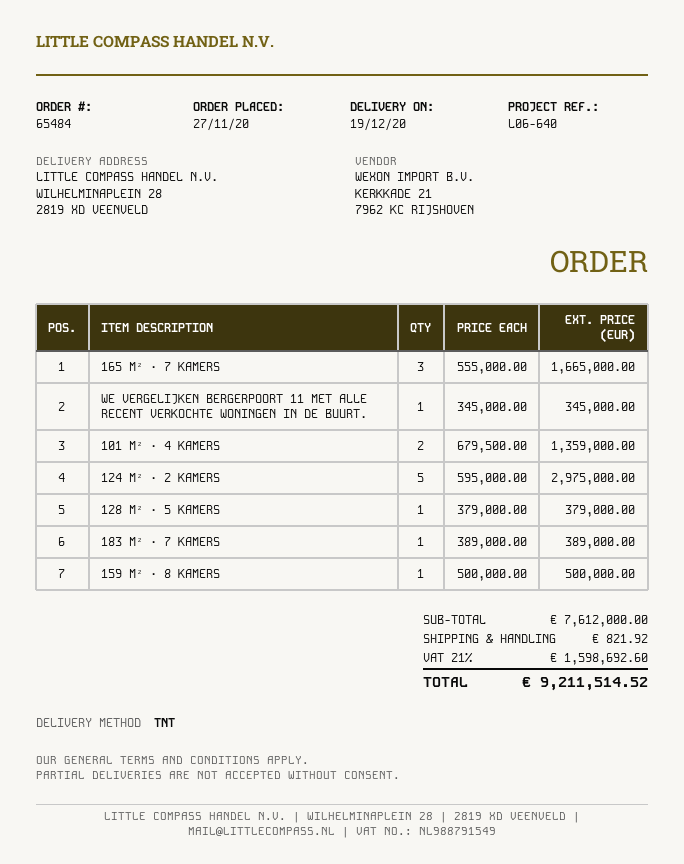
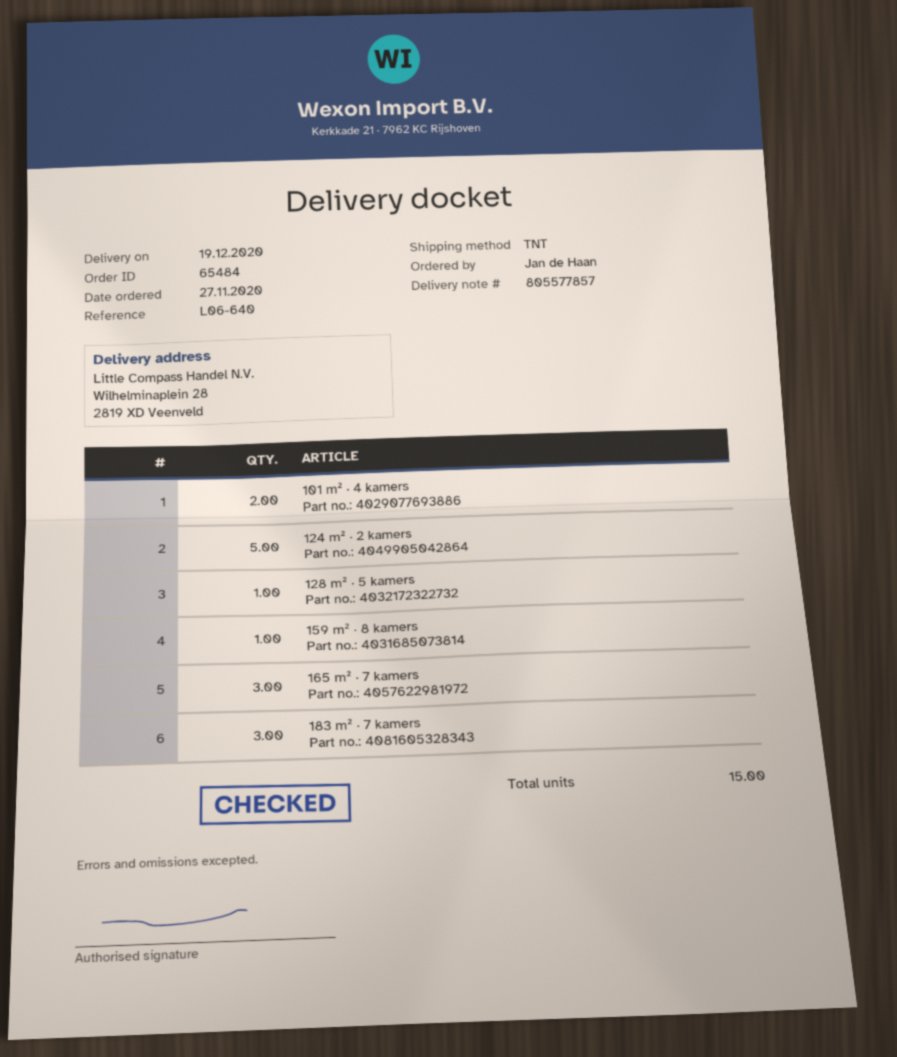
WE VERGELIJKEN BERGERPOORT 11 MET ALLE RECENT VERKOCHTE WONINGEN IN DE BUURT.: 1 -> none
183 M² · 7 KAMERS: 1 -> 3

